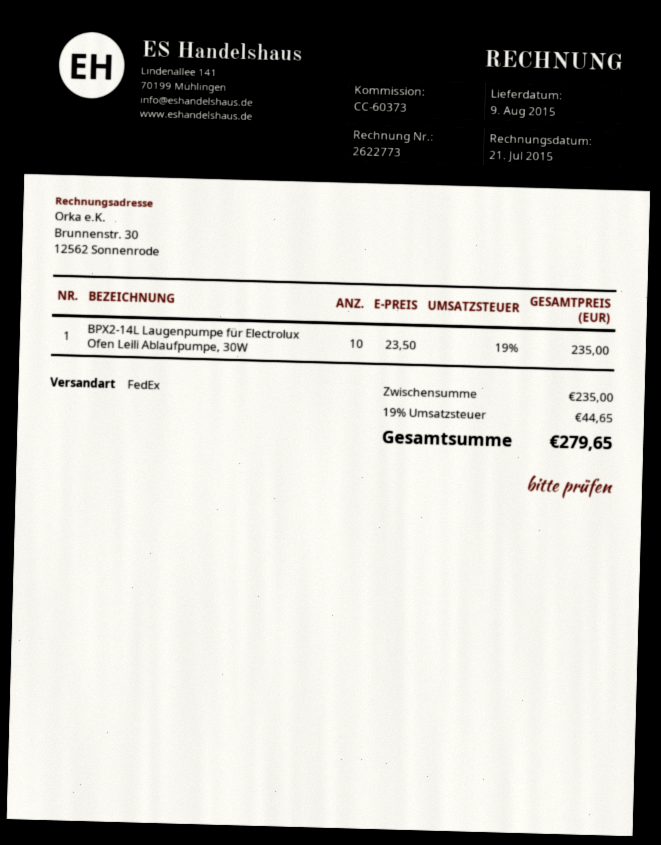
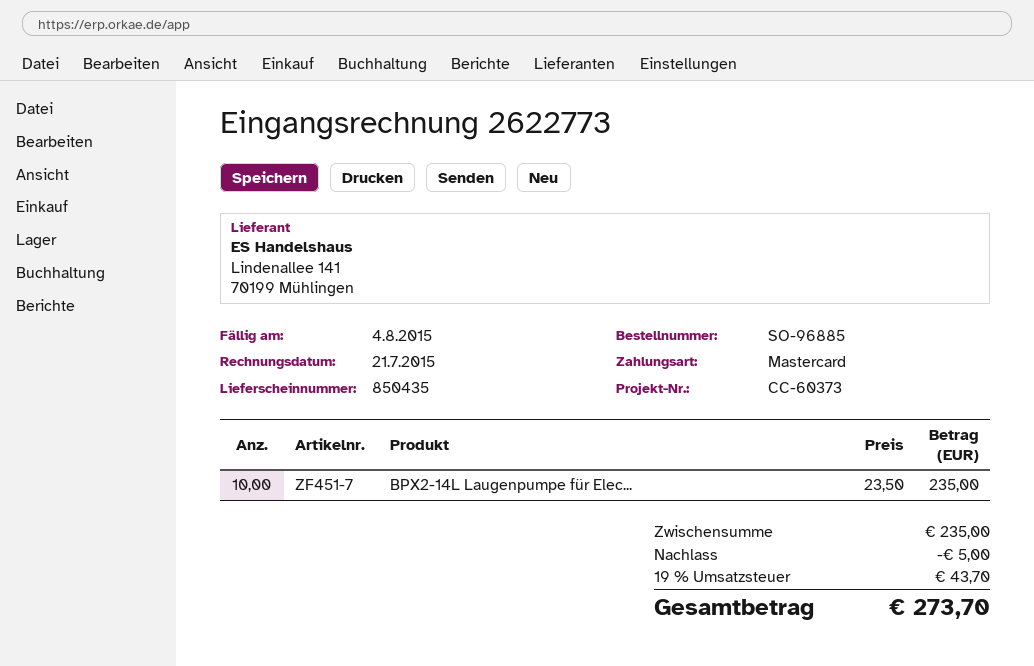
discount: none -> 5.00
tax: 19% = 44.65 -> 19% = 43.70
total: 279.65 -> 273.70

